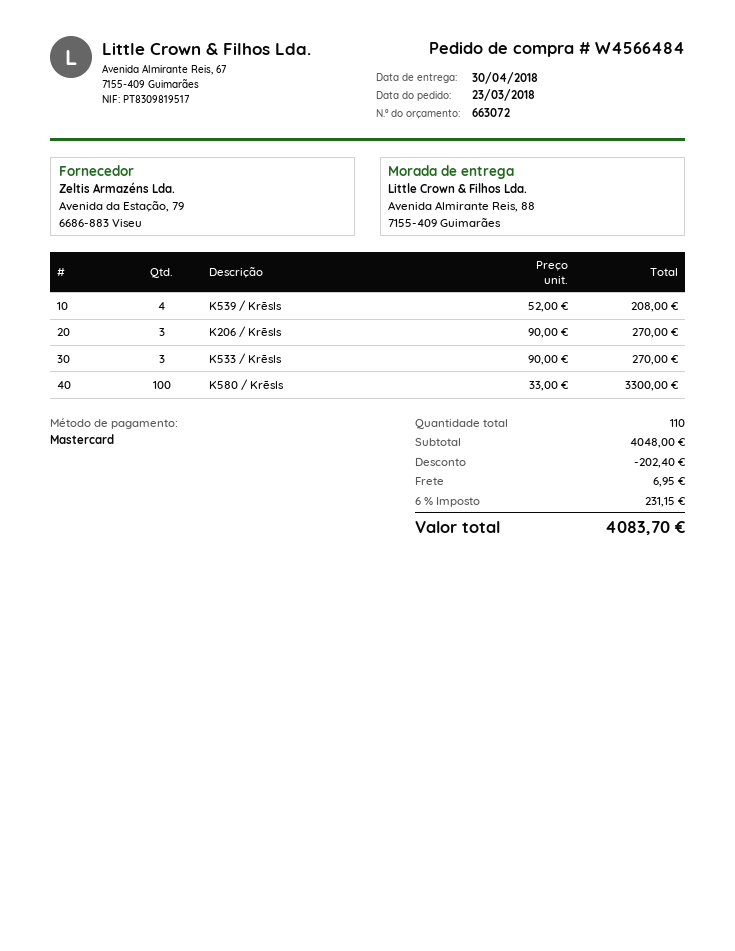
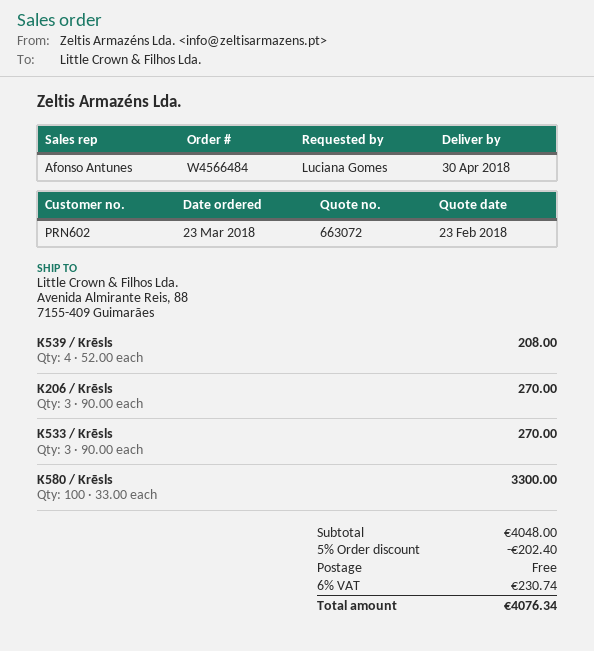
shipping: 6.95 -> 0.00
tax: 6% = 231.15 -> 6% = 230.74
total: 4083.70 -> 4076.34

